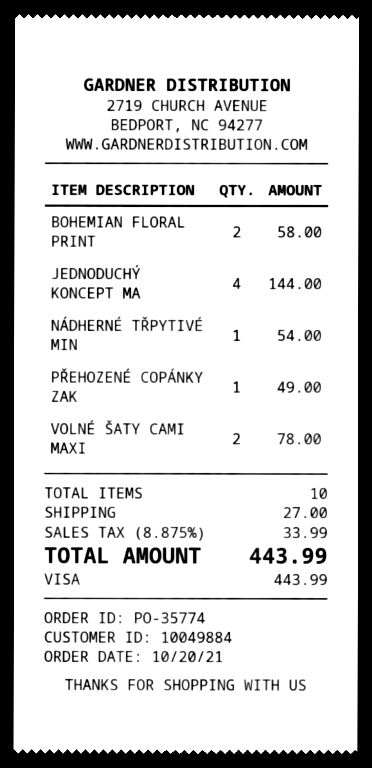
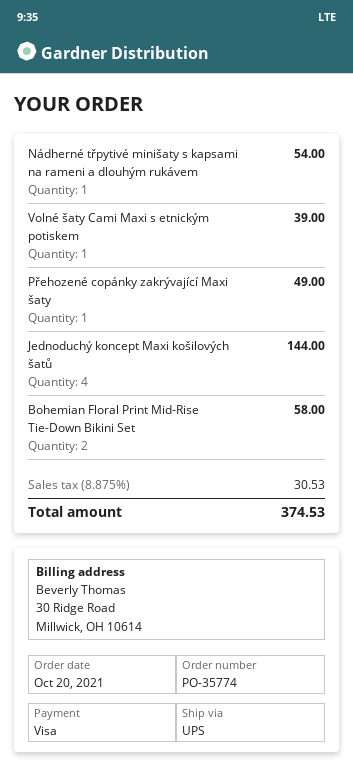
VOLNÉ ŠATY CAMI MAXI: 2 for 78.00 -> 1 for 39.00
shipping: 27.00 -> none
tax: 8.875% = 33.99 -> 8.875% = 30.53
total: 443.99 -> 374.53

